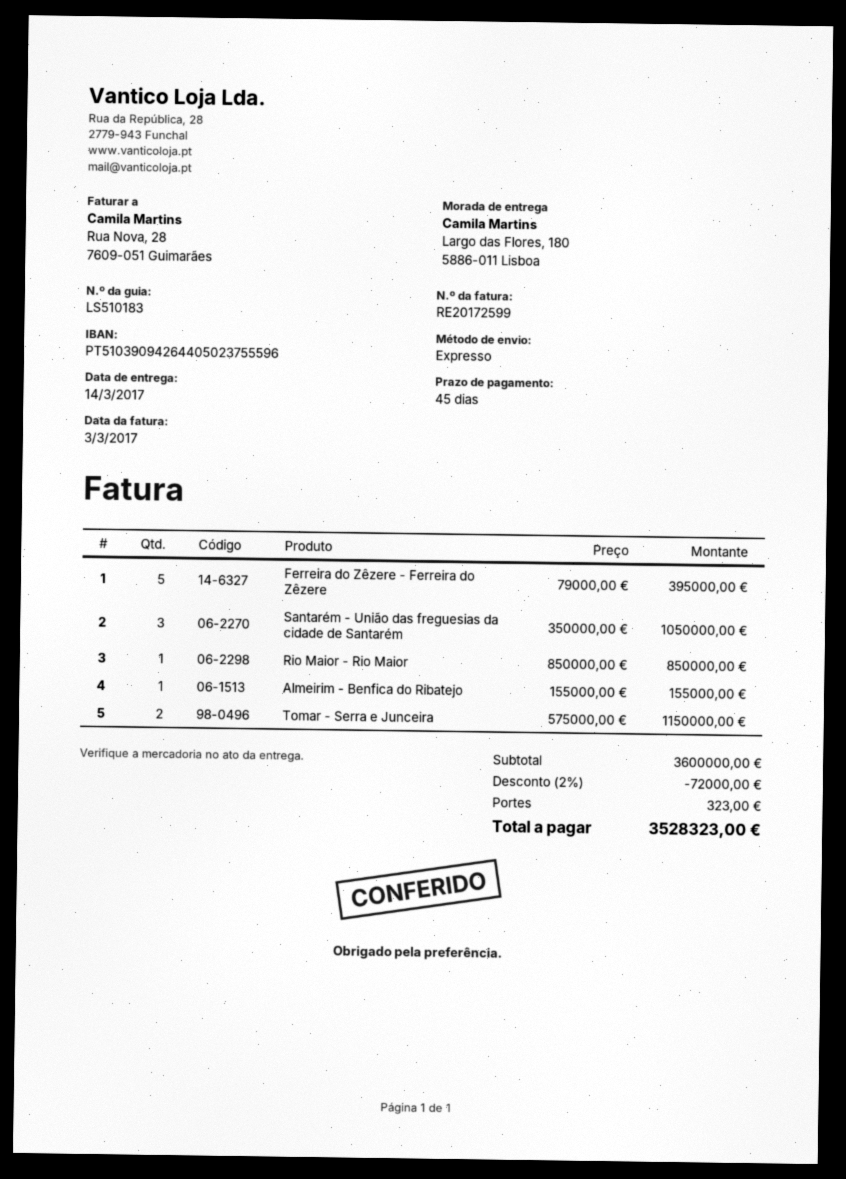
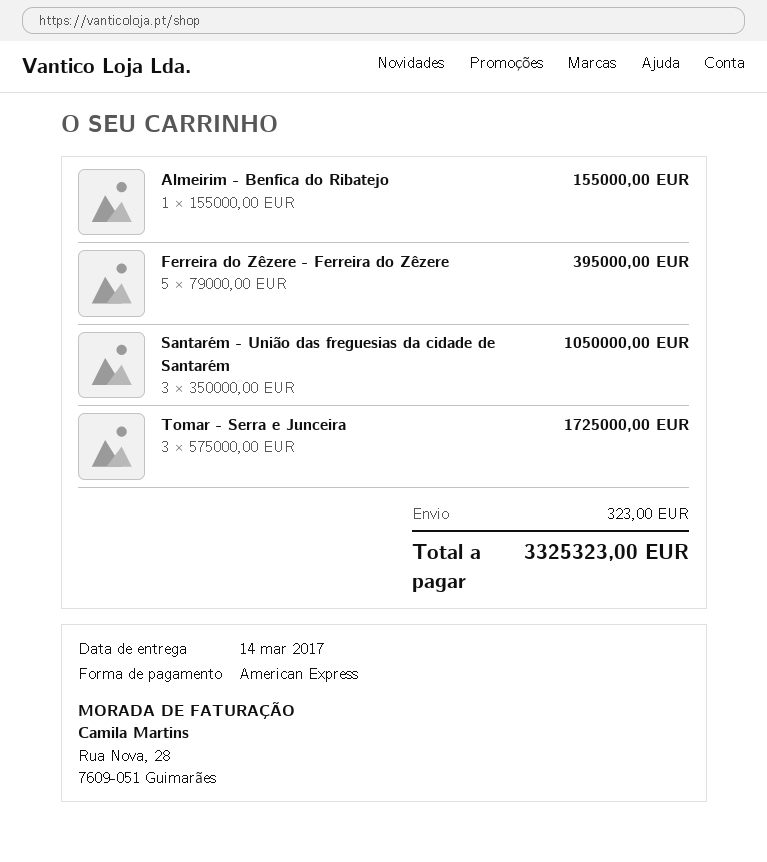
Rio Maior - Rio Maior: 1 x 850000.00 = 850000.00 -> none
Tomar - Serra e Junceira: 2 x 575000.00 = 1150000.00 -> 3 x 575000.00 = 1725000.00
discount: 2% = 72000.00 -> none
total: 3528323.00 -> 3325323.00

